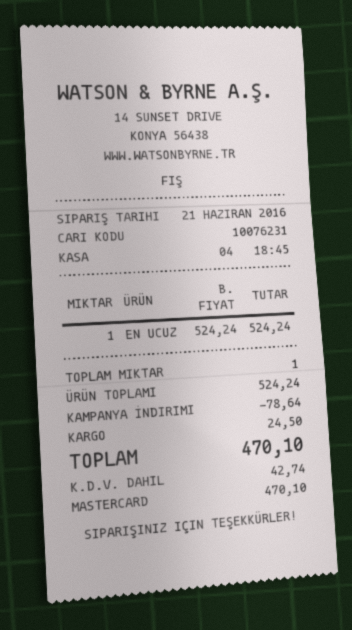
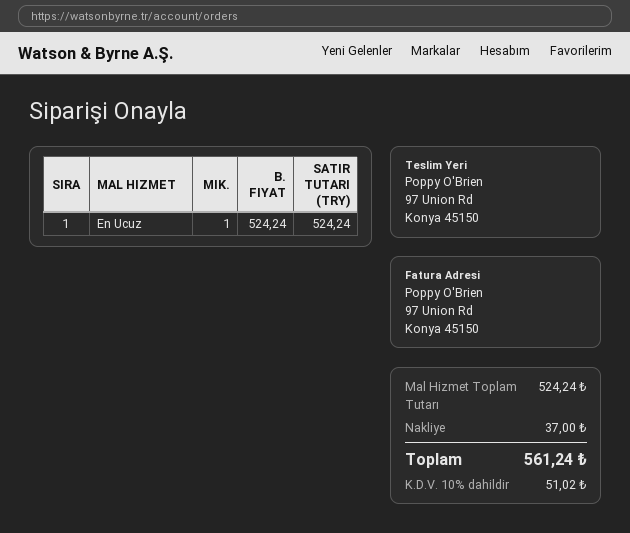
discount: 78.64 -> none
shipping: 24.50 -> 37.00
tax: 42.74 -> 51.02
total: 470.10 -> 561.24

